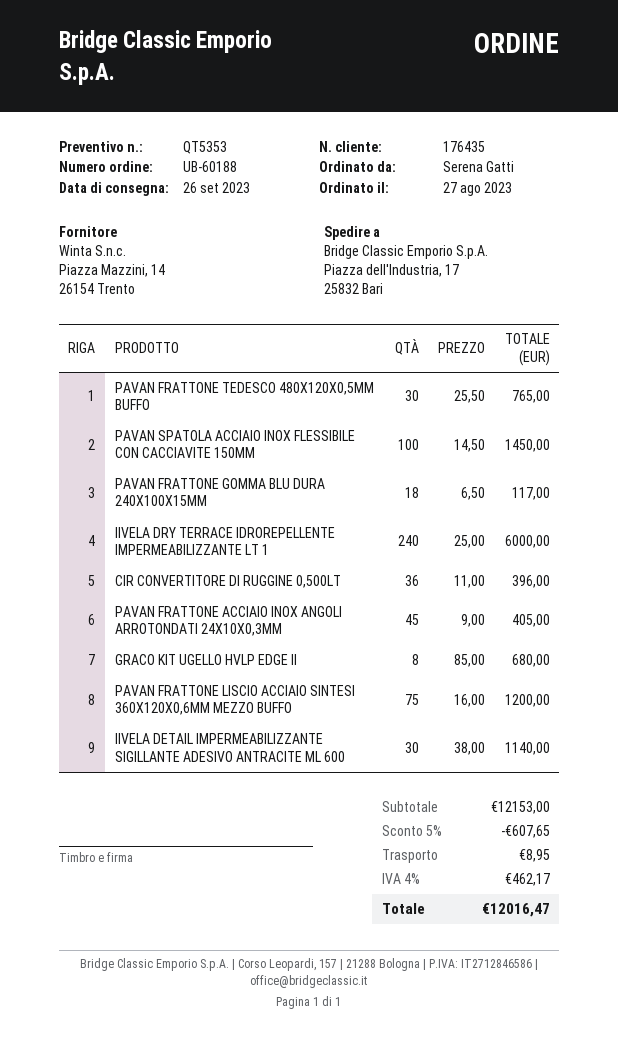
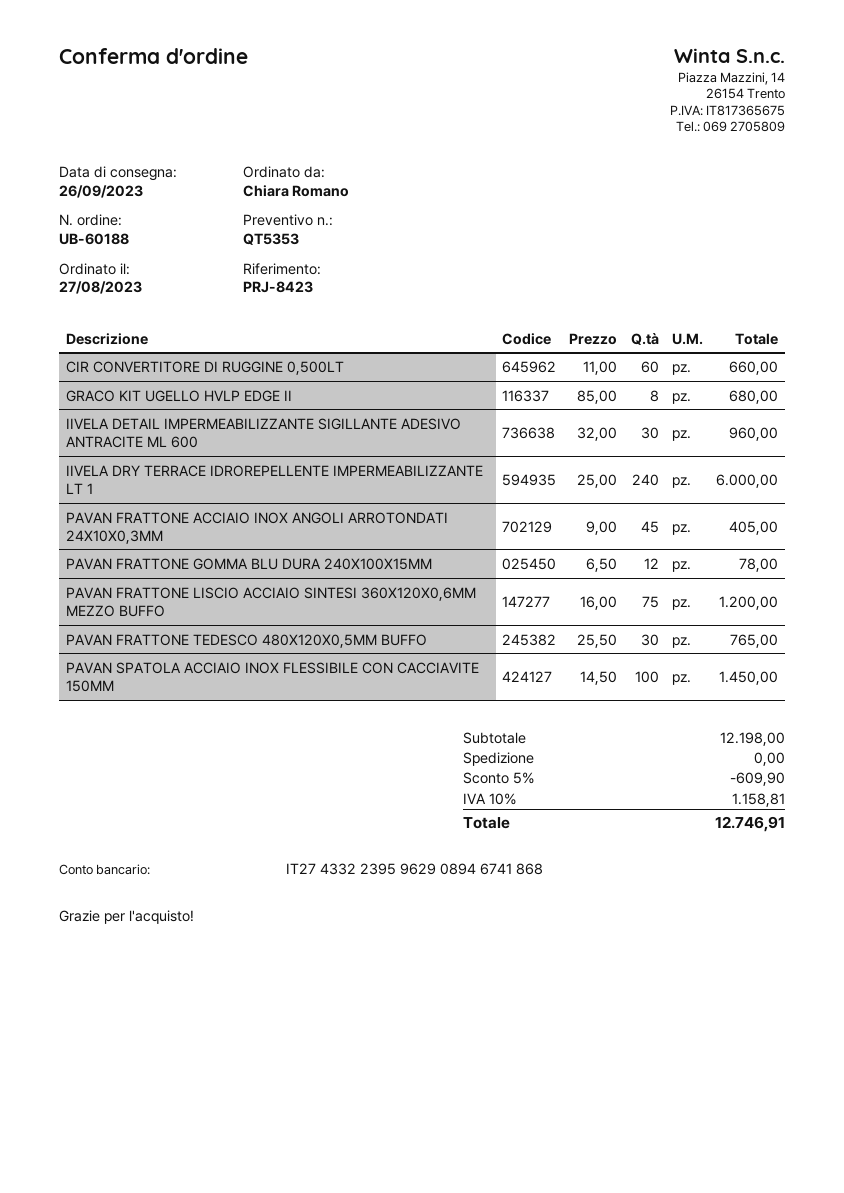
ordered by: Serena Gatti -> Chiara Romano
PAVAN FRATTONE GOMMA BLU DURA 240X100X15MM: 18 x 6.50 = 117.00 -> 12 x 6.50 = 78.00
CIR CONVERTITORE DI RUGGINE 0,500LT: 36 x 11.00 = 396.00 -> 60 x 11.00 = 660.00
IIVELA DETAIL IMPERMEABILIZZANTE SIGILLANTE ADESIVO ANTRACITE ML 600: 30 x 38.00 = 1140.00 -> 30 x 32.00 = 960.00
subtotal: 12153.00 -> 12198.00
discount: 5% = 607.65 -> 5% = 609.90
shipping: 8.95 -> 0.00
tax: 4% = 462.17 -> 10% = 1158.81
total: 12016.47 -> 12746.91

